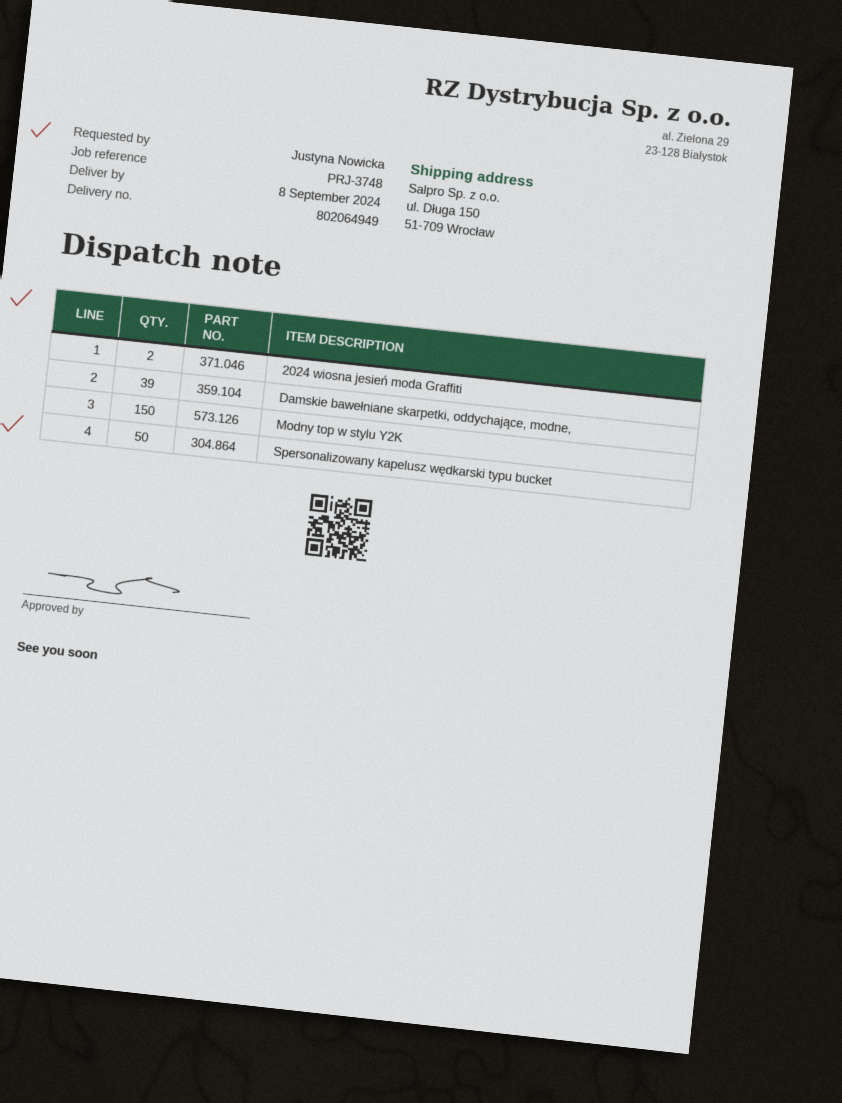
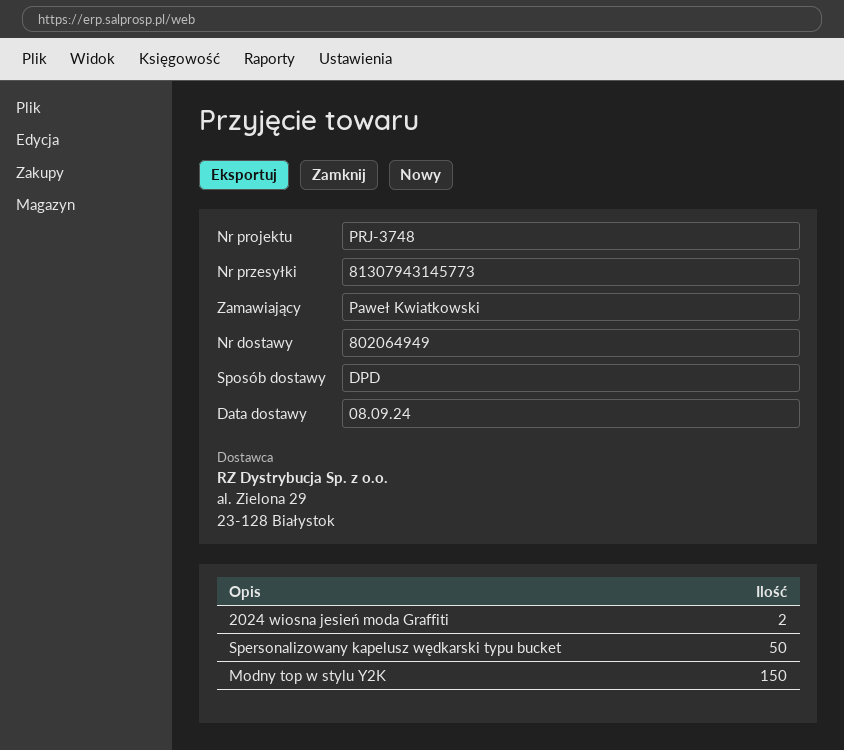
ordered by: Justyna Nowicka -> Paweł Kwiatkowski
Damskie bawełniane skarpetki, oddychające, modne,: 39 -> none

